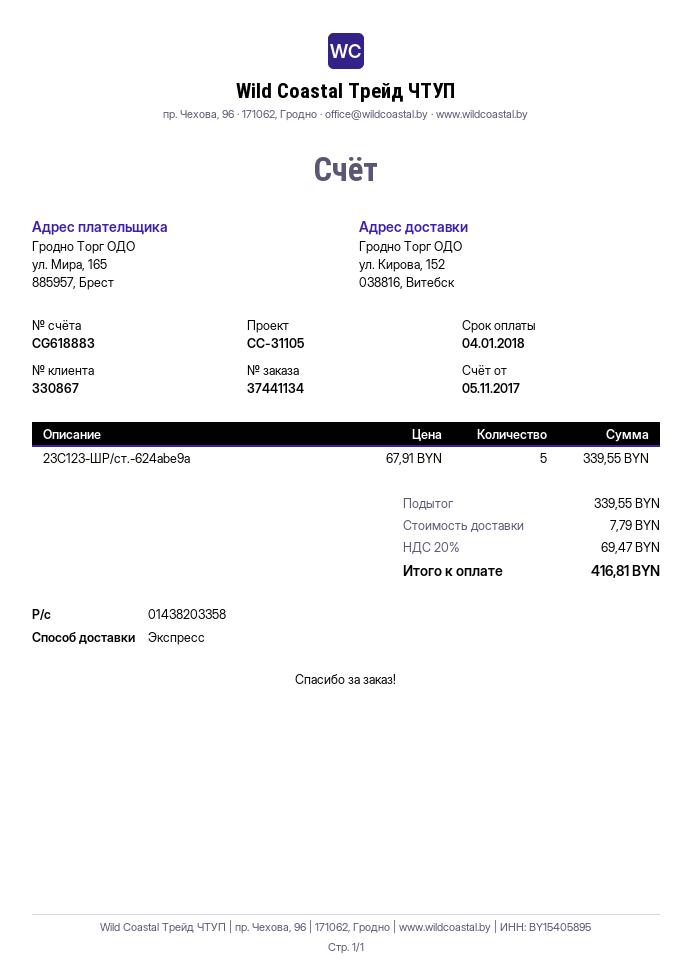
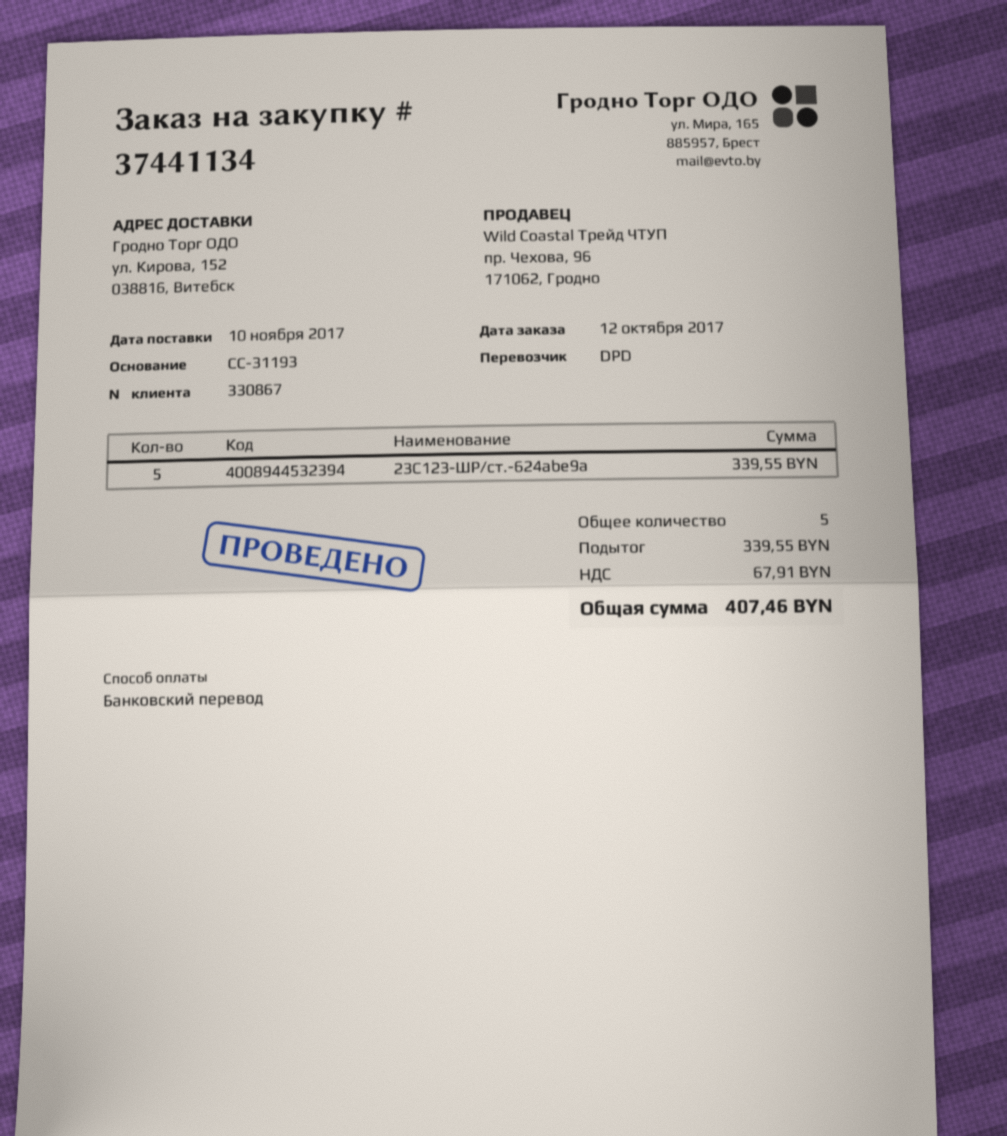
reference: CC-31105 -> CC-31193
shipping method: express -> DPD
shipping: 7.79 -> none
tax: 69.47 -> 67.91
total: 416.81 -> 407.46

